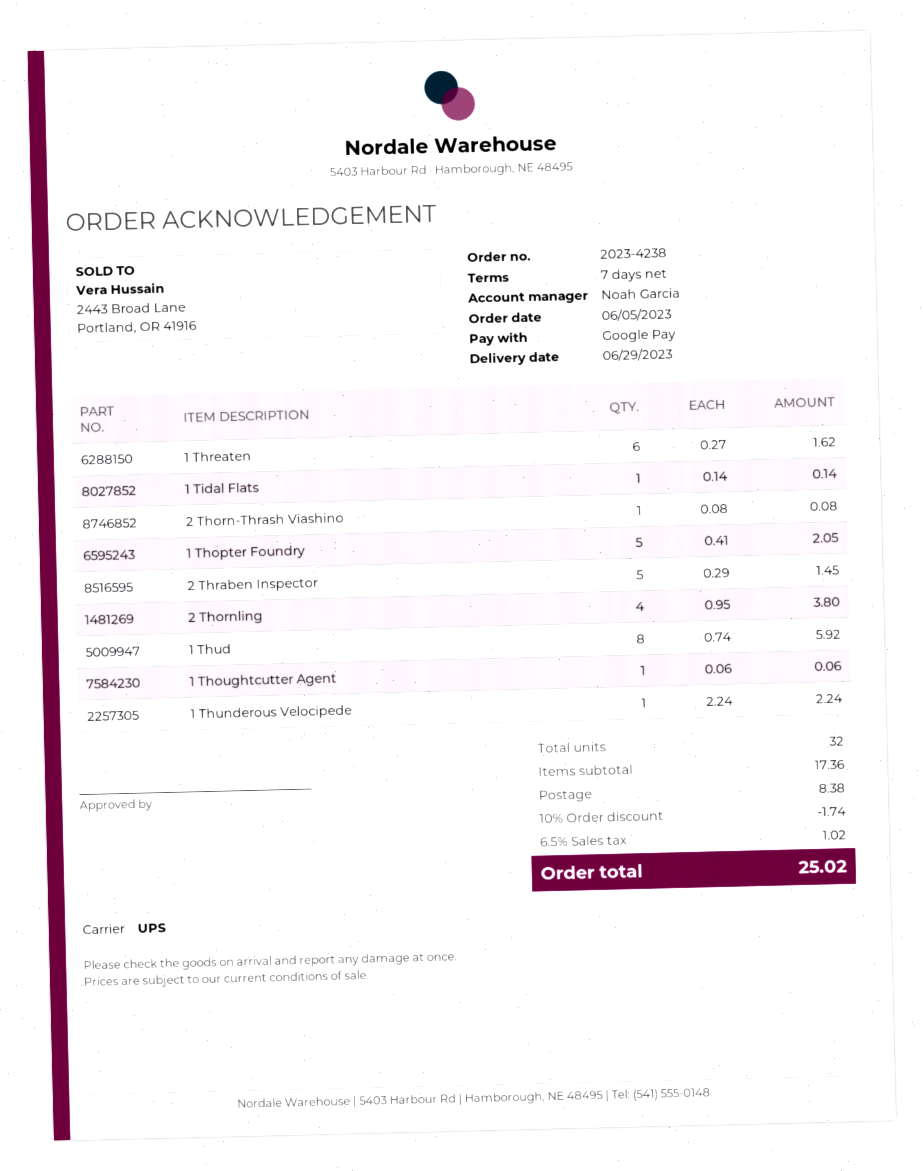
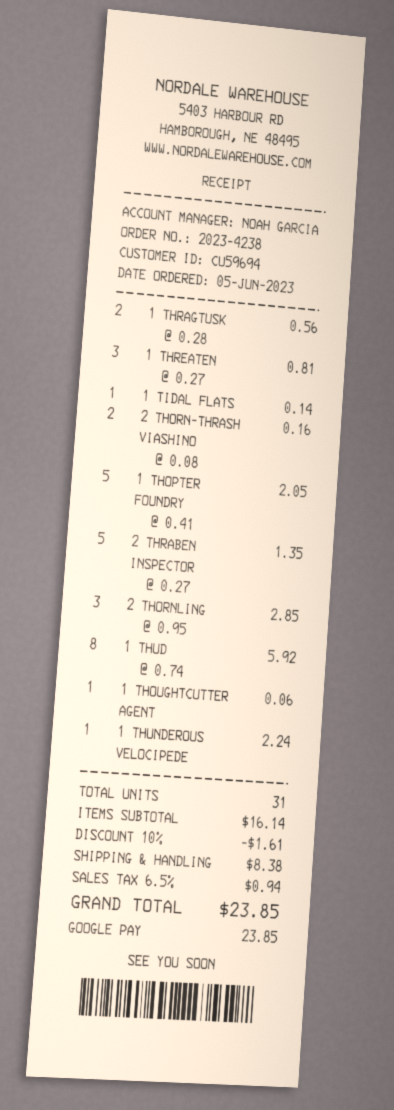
1 Threaten: 6 x 0.27 = 1.62 -> 3 x 0.27 = 0.81
2 Thorn-Thrash Viashino: 1 x 0.08 = 0.08 -> 2 x 0.08 = 0.16
2 Thraben Inspector: 5 x 0.29 = 1.45 -> 5 x 0.27 = 1.35
2 Thornling: 4 x 0.95 = 3.80 -> 3 x 0.95 = 2.85
1 THRAGTUSK: none -> 2 x 0.28 = 0.56
total quantity: 32 -> 31
subtotal: 17.36 -> 16.14
discount: 10% = 1.74 -> 10% = 1.61
tax: 6.5% = 1.02 -> 6.5% = 0.94
total: 25.02 -> 23.85

